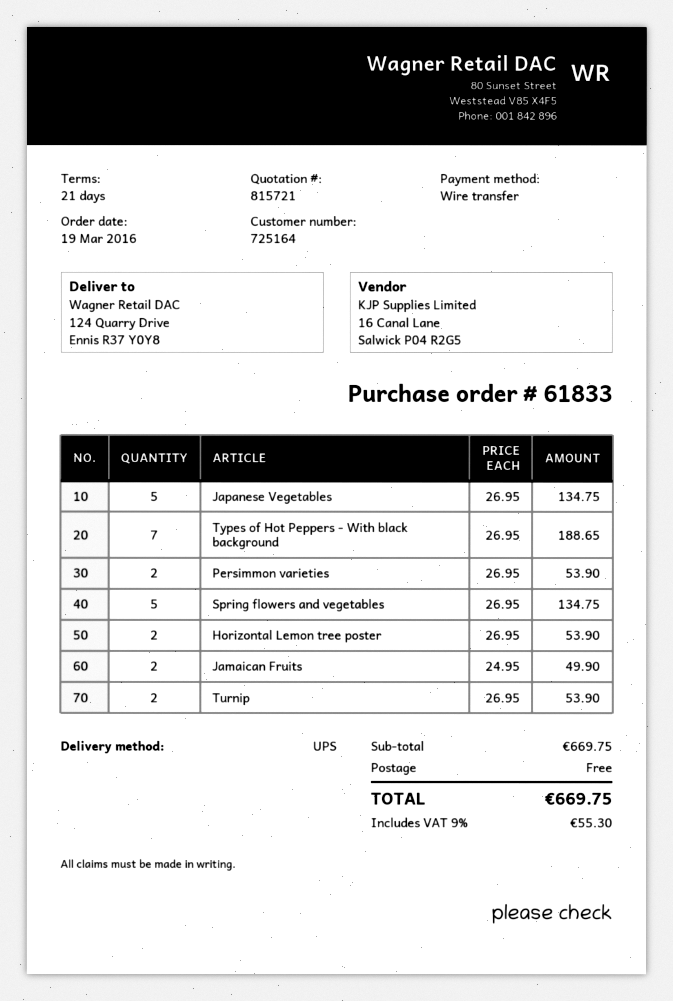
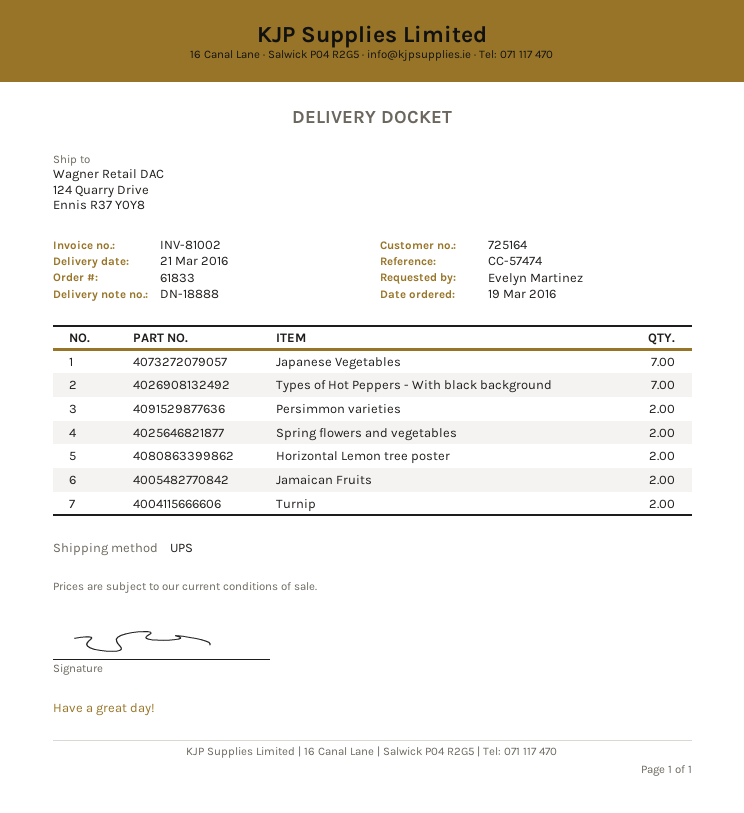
Japanese Vegetables: 5 -> 7
Spring flowers and vegetables: 5 -> 2

